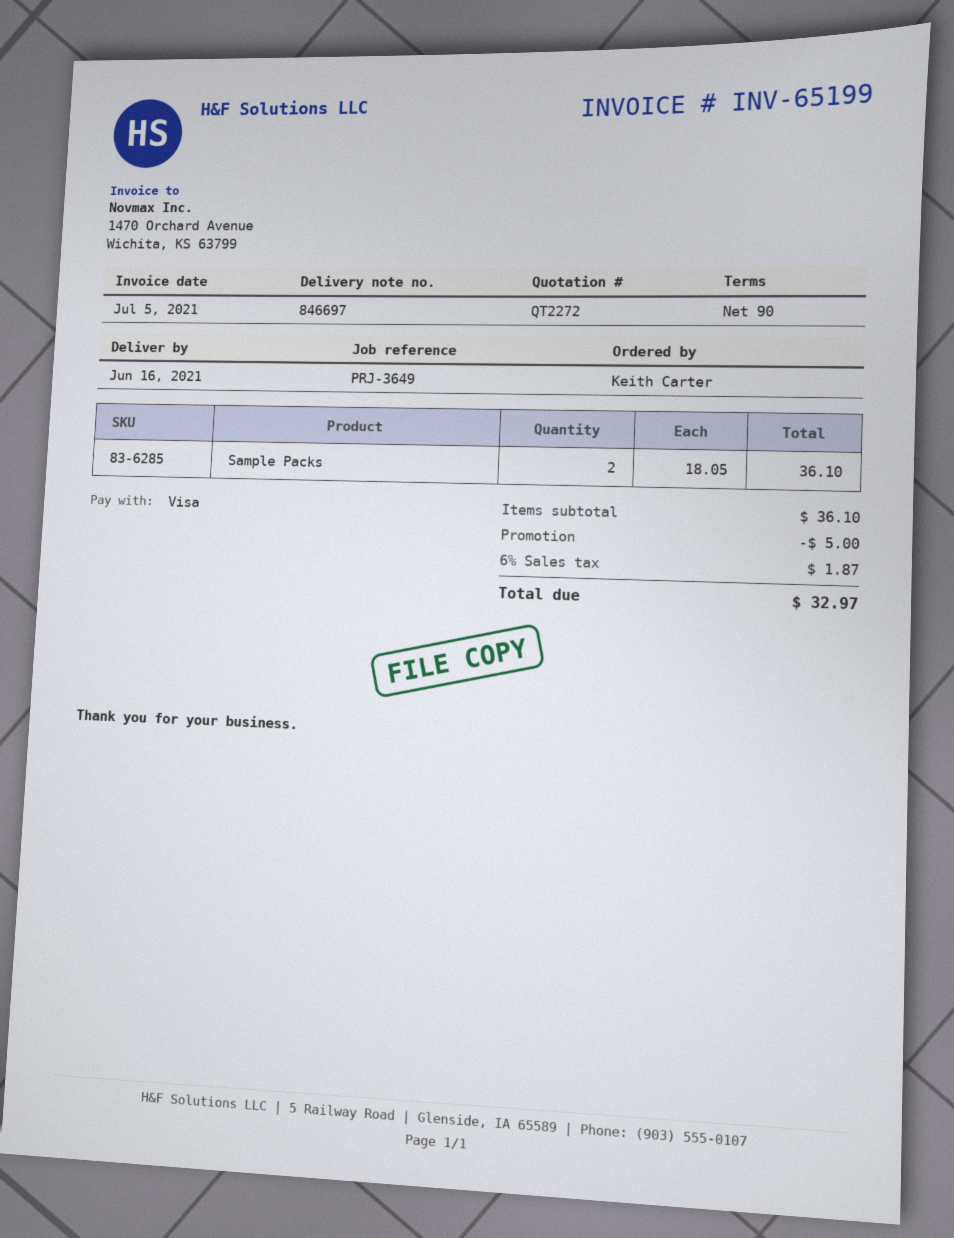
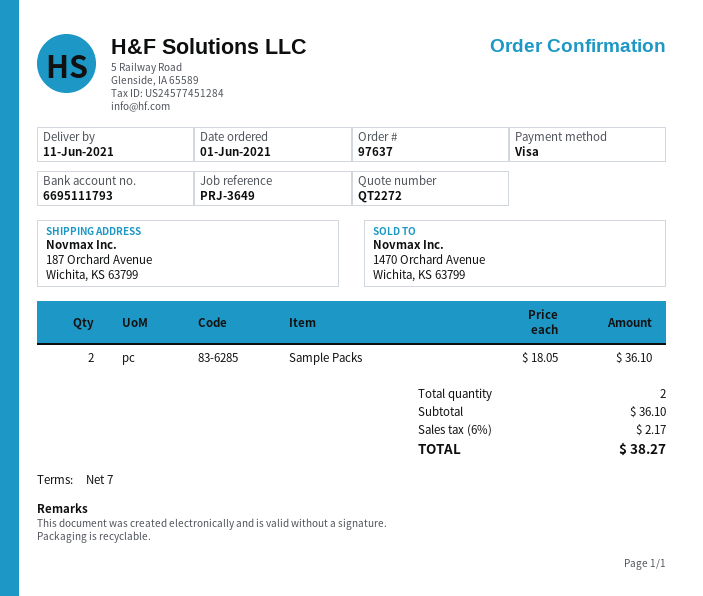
delivery date: 2021-06-16 -> 2021-06-11
payment terms: 90 days -> 7 days
discount: 5.00 -> none
tax: 6% = 1.87 -> 6% = 2.17
total: 32.97 -> 38.27

